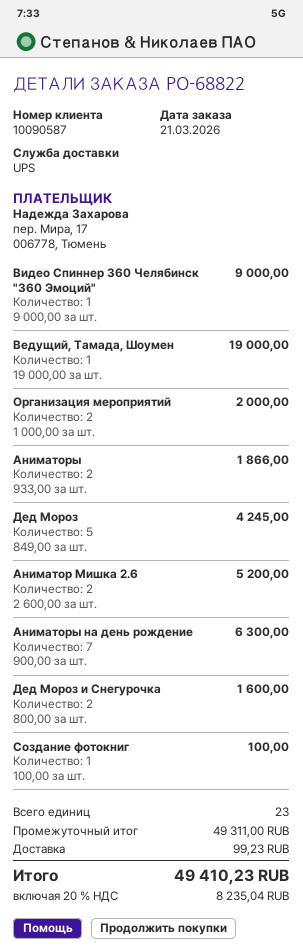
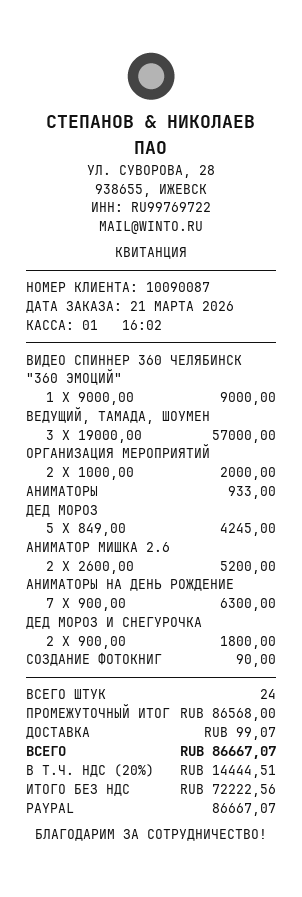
customer number: 10090587 -> 10090087
Ведущий, Тамада, Шоумен: 1 x 19000.00 = 19000.00 -> 3 x 19000.00 = 57000.00
Аниматоры: 2 x 933.00 = 1866.00 -> 1 x 933.00 = 933.00
Дед Мороз и Снегурочка: 2 x 800.00 = 1600.00 -> 2 x 900.00 = 1800.00
Создание фотокниг: 1 x 100.00 = 100.00 -> 1 x 90.00 = 90.00
total quantity: 23 -> 24
subtotal: 49311.00 -> 86568.00
shipping: 99.23 -> 99.07
tax: 20% = 8235.04 -> 20% = 14444.51
total: 49410.23 -> 86667.07

